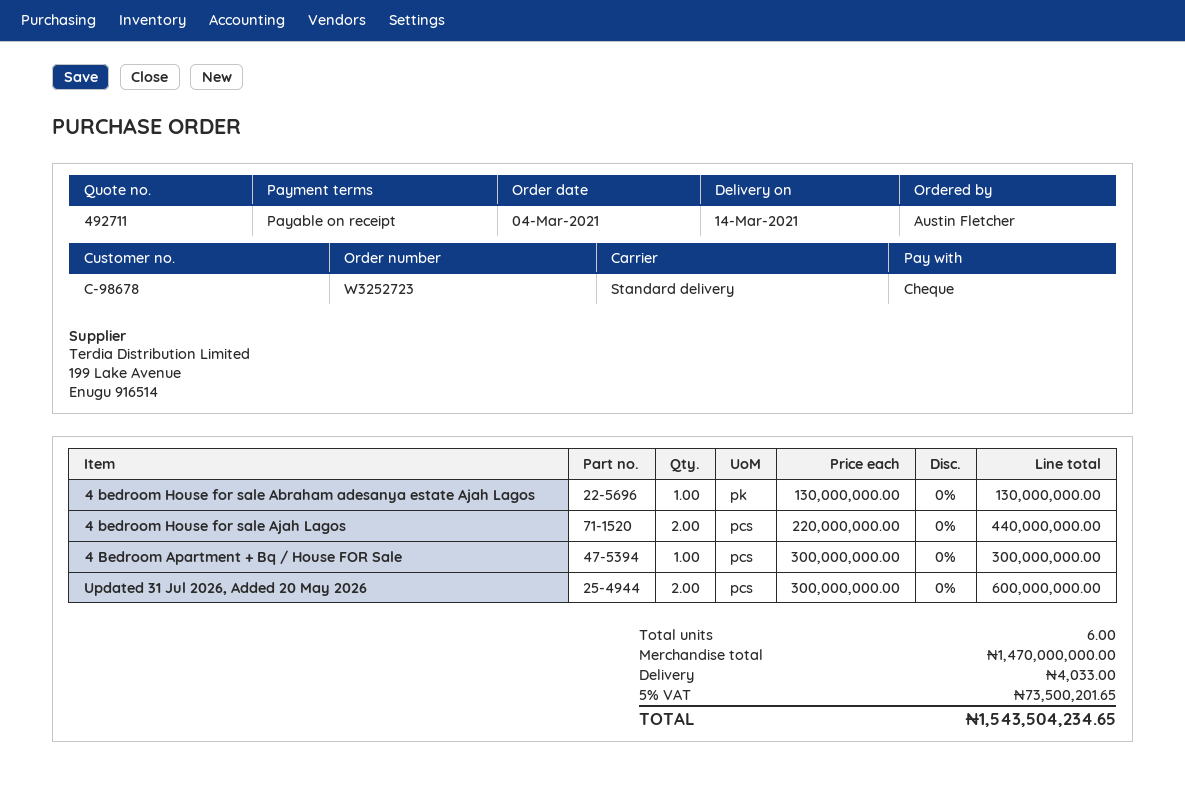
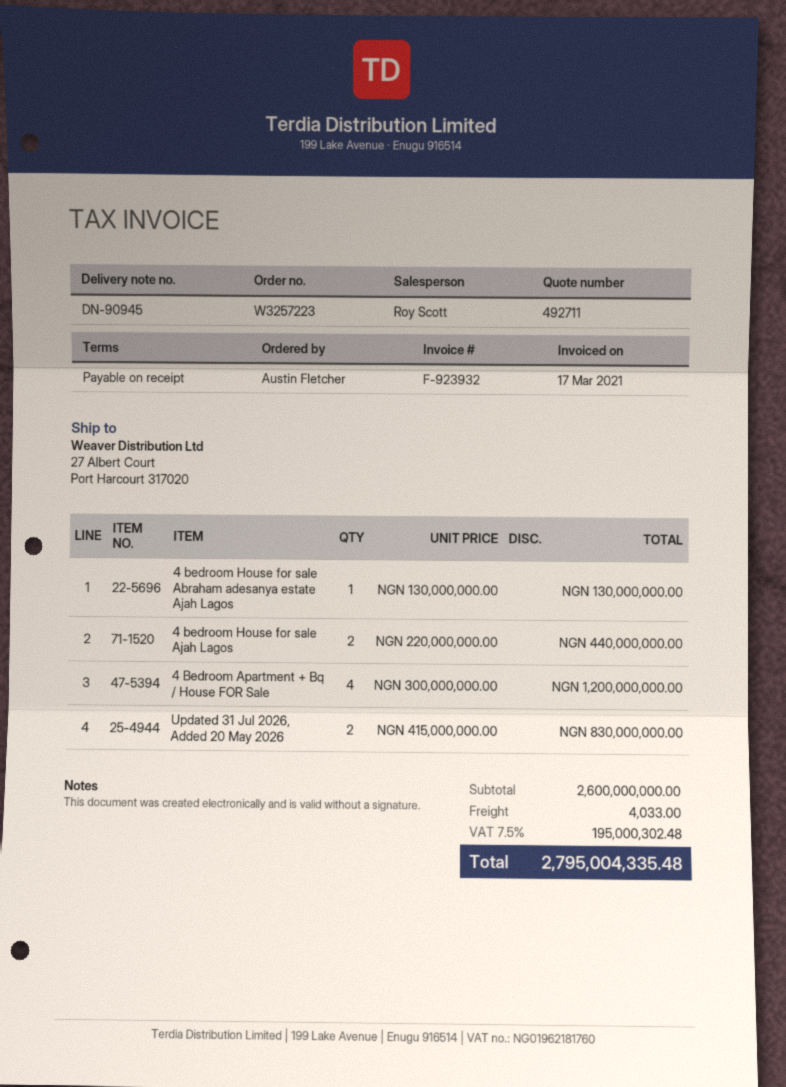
order number: W3252723 -> W3257223
4 Bedroom Apartment + Bq / House FOR Sale: 1 x 300000000.00 = 300000000.00 -> 4 x 300000000.00 = 1200000000.00
Updated 31 Jul 2026, Added 20 May 2026: 2 x 300000000.00 = 600000000.00 -> 2 x 415000000.00 = 830000000.00
subtotal: 1470000000.00 -> 2600000000.00
tax: 5% = 73500201.65 -> 7.5% = 195000302.48
total: 1543504234.65 -> 2795004335.48

